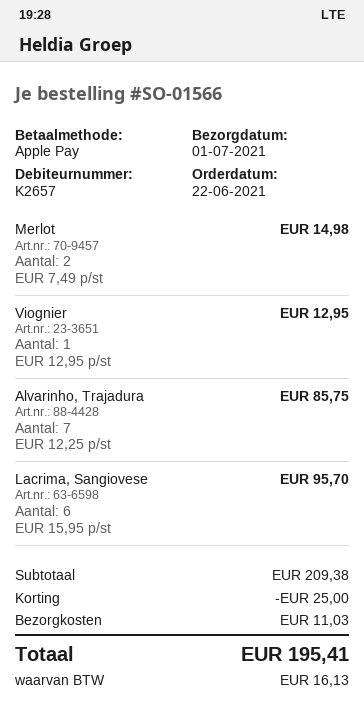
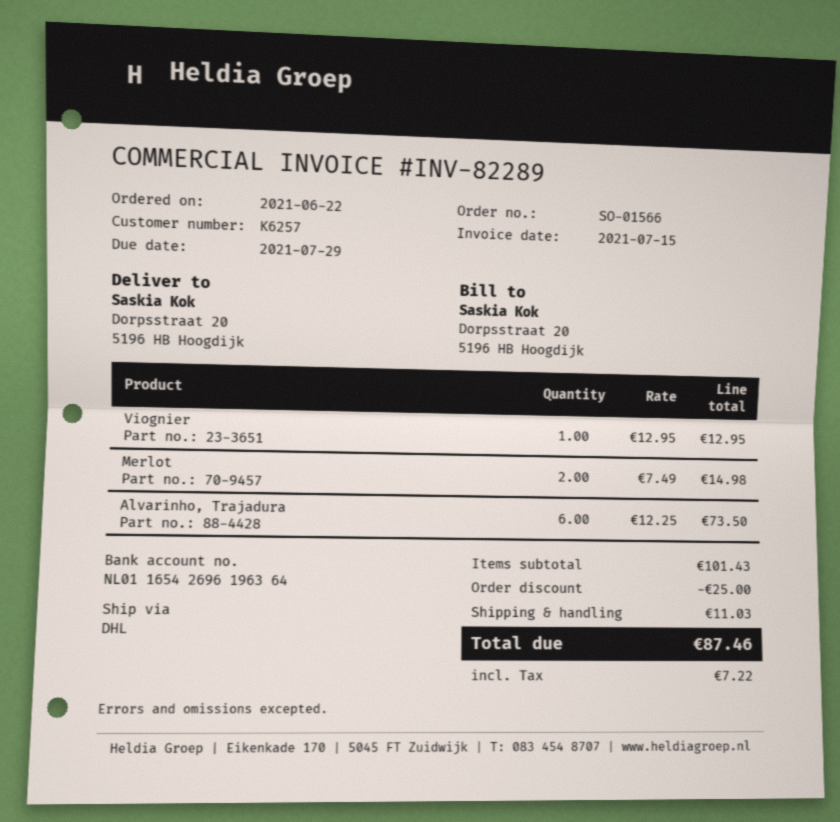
customer number: K2657 -> K6257
Alvarinho, Trajadura: 7 x 12.25 = 85.75 -> 6 x 12.25 = 73.50
Lacrima, Sangiovese: 6 x 15.95 = 95.70 -> none
subtotal: 209.38 -> 101.43
tax: 16.13 -> 7.22
total: 195.41 -> 87.46

